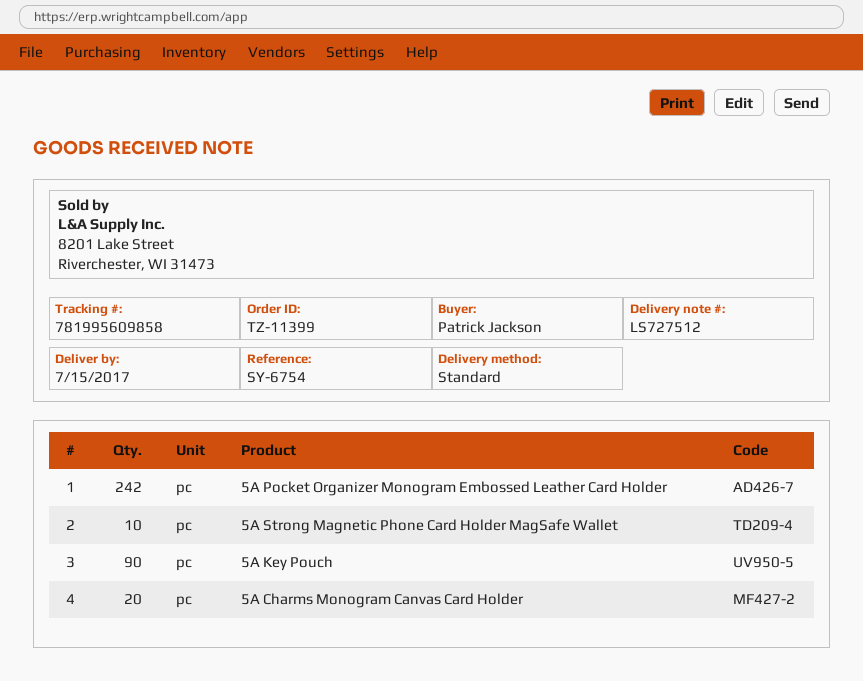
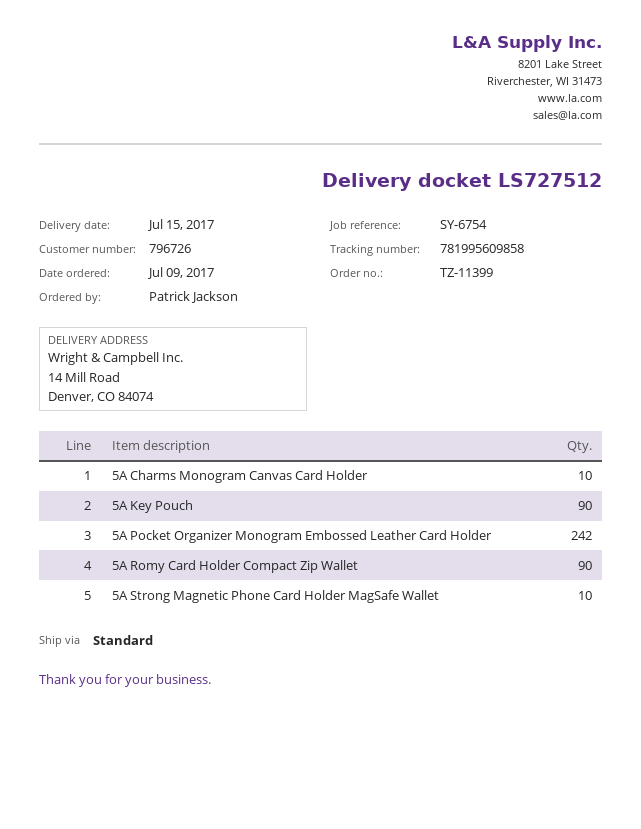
5A Charms Monogram Canvas Card Holder: 20 -> 10
5A Romy Card Holder Compact Zip Wallet: none -> 90

